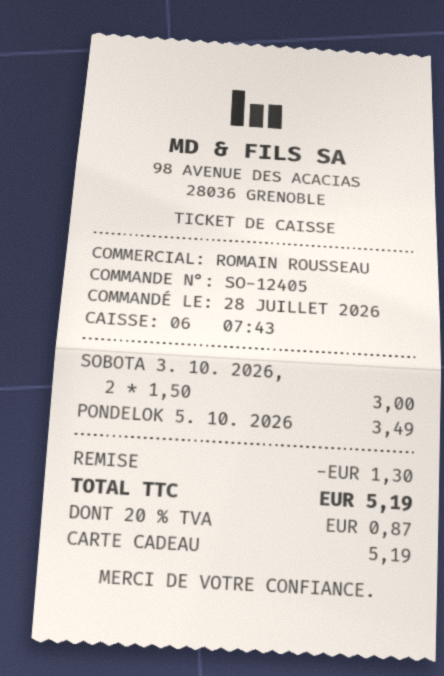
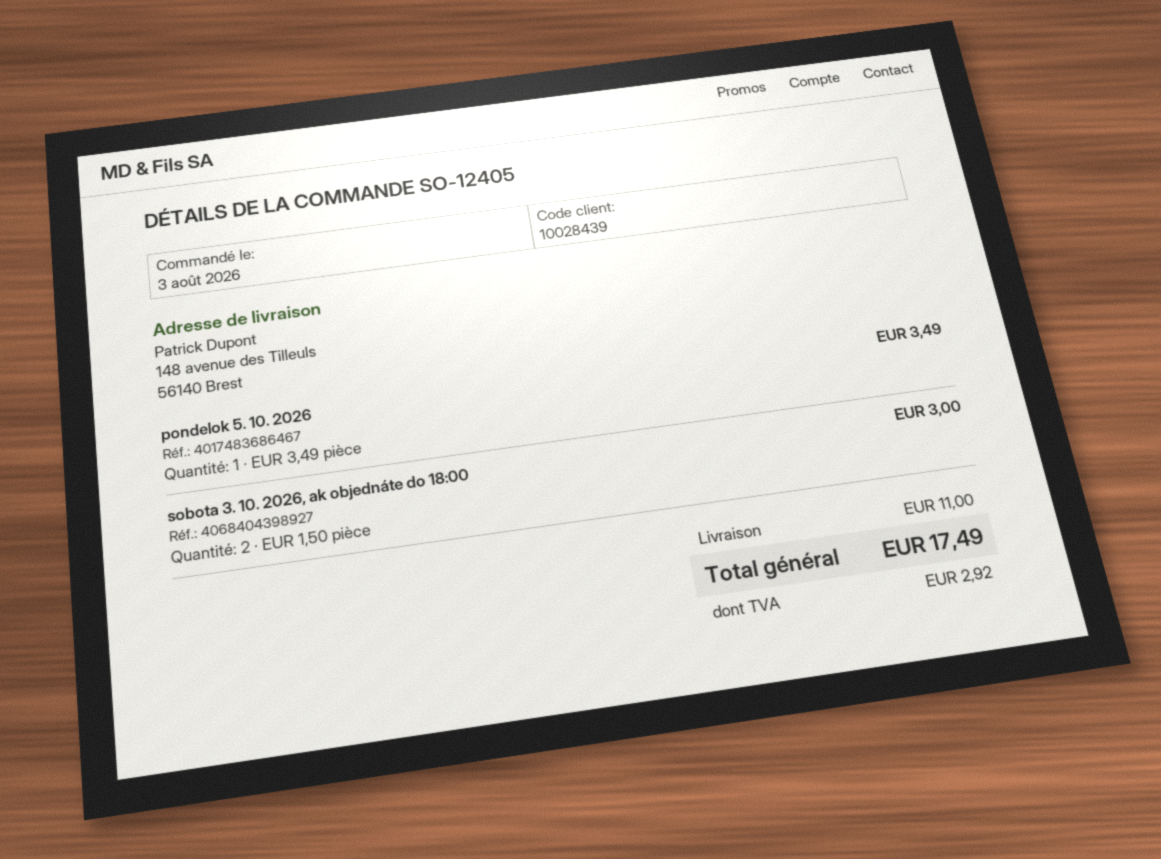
order date: 2026-07-28 -> 2026-08-03
discount: 1.30 -> none
shipping: none -> 11.00
tax: 0.87 -> 2.92
total: 5.19 -> 17.49

